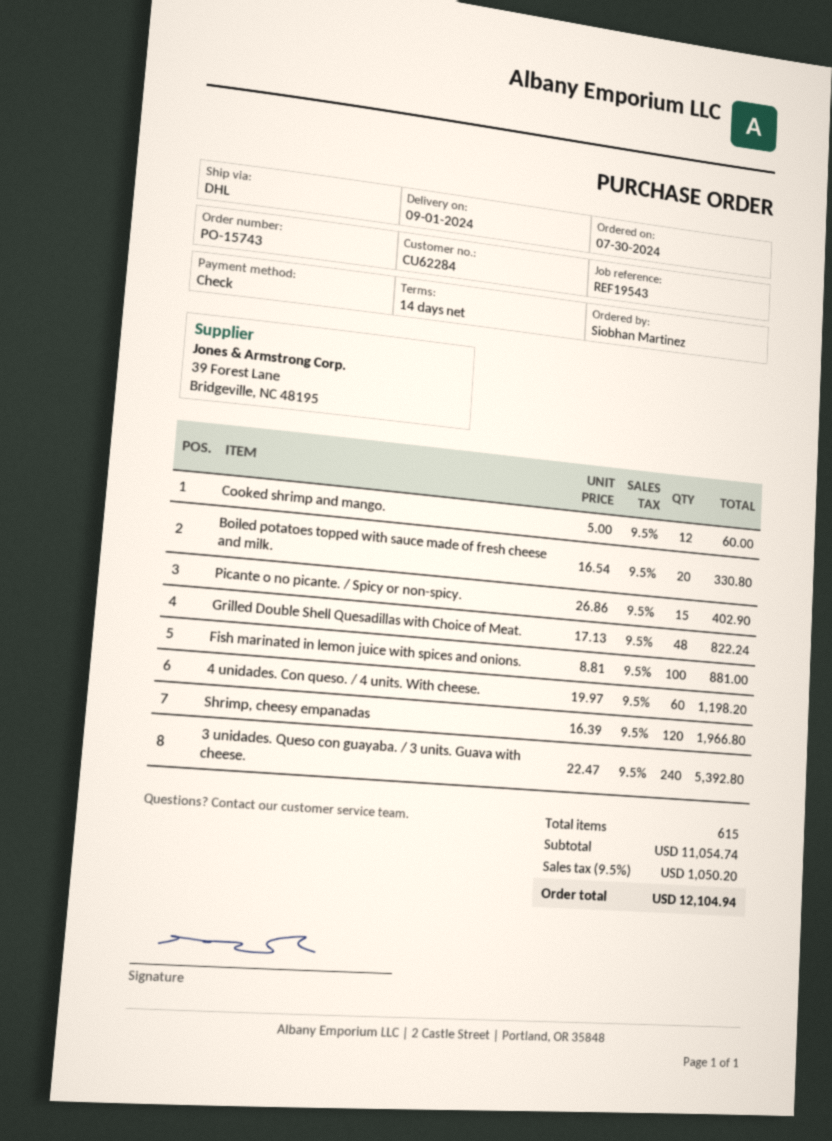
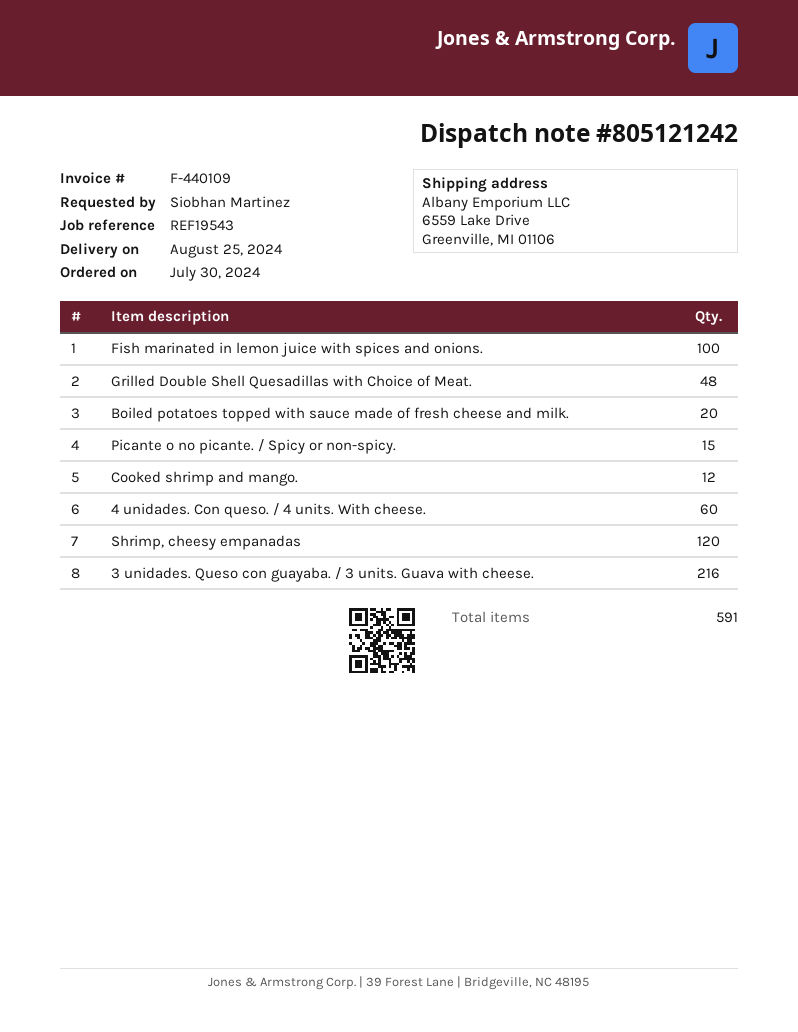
delivery date: 2024-09-01 -> 2024-08-25
3 unidades. Queso con guayaba. / 3 units. Guava with cheese.: 240 -> 216
total quantity: 615 -> 591

